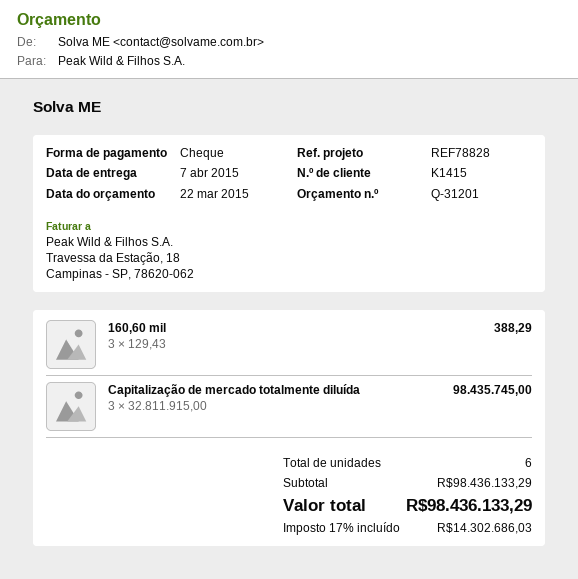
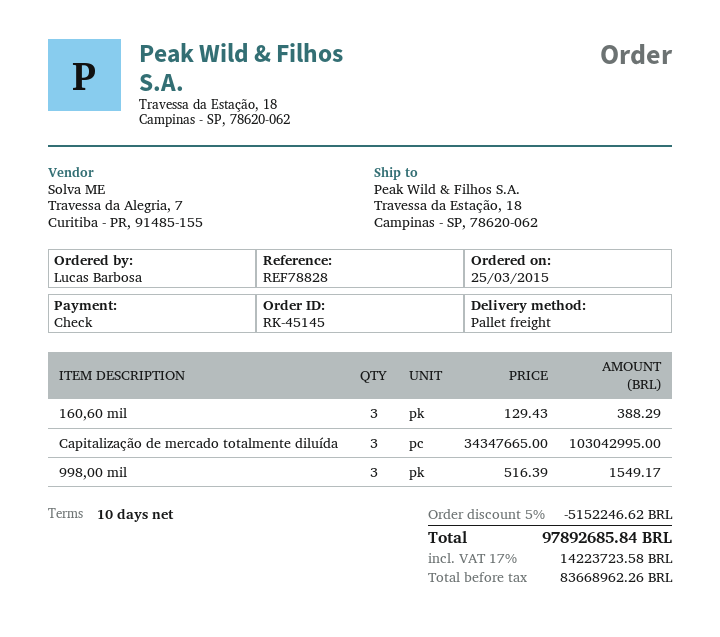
Capitalização de mercado totalmente diluída: 3 x 32811915.00 = 98435745.00 -> 3 x 34347665.00 = 103042995.00
998,00 mil: none -> 3 x 516.39 = 1549.17
discount: none -> 5% = 5152246.62
tax: 17% = 14302686.03 -> 17% = 14223723.58
total: 98436133.29 -> 97892685.84

